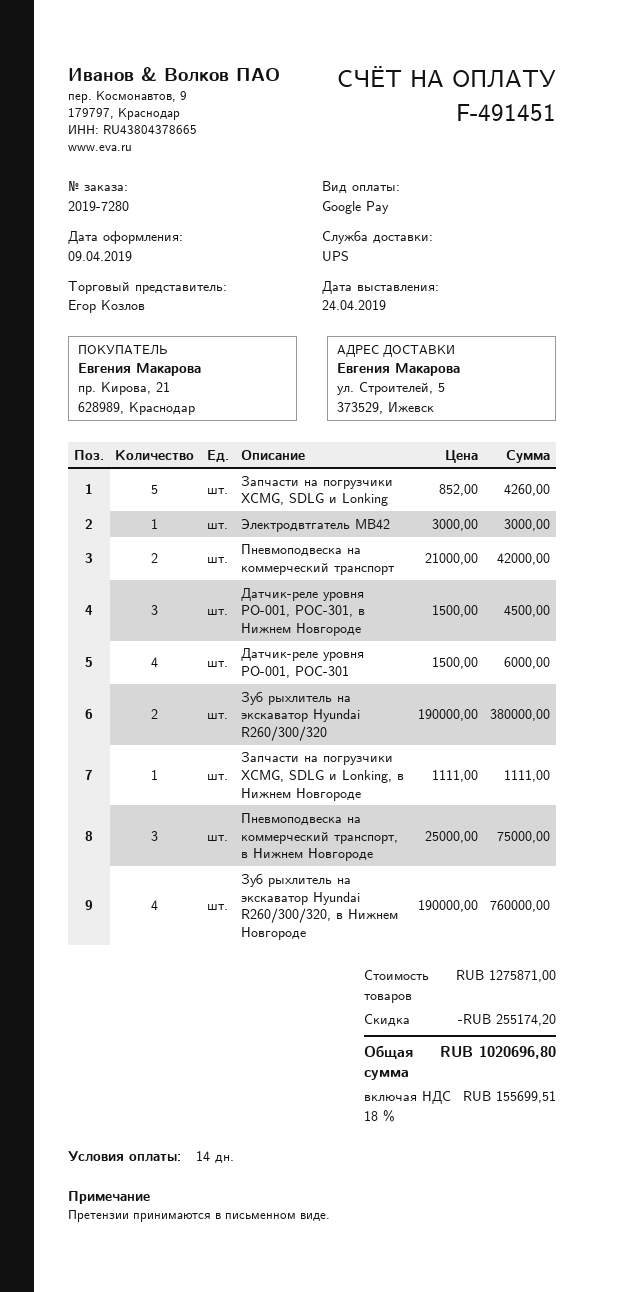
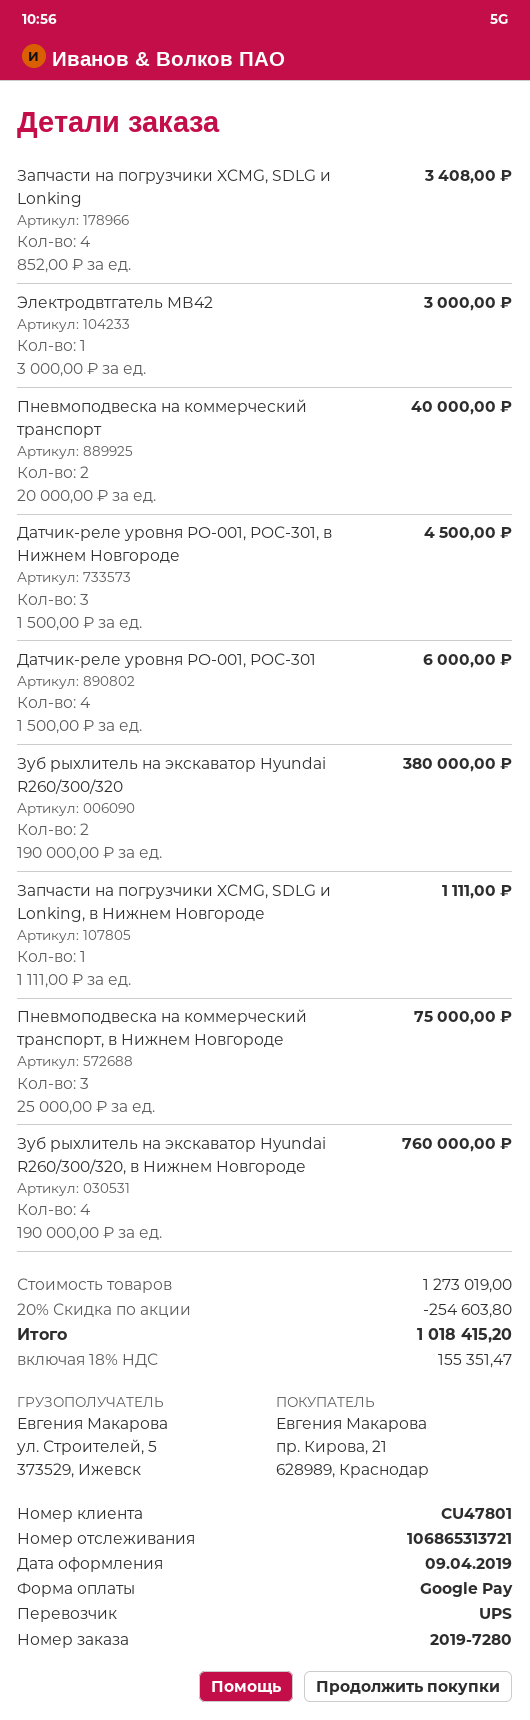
Запчасти на погрузчики XCMG, SDLG и Lonking: 5 x 852.00 = 4260.00 -> 4 x 852.00 = 3408.00
Пневмоподвеска на коммерческий транспорт: 2 x 21000.00 = 42000.00 -> 2 x 20000.00 = 40000.00
subtotal: 1275871.00 -> 1273019.00
discount: 255174.20 -> 254603.80
tax: 18% = 155699.51 -> 18% = 155351.47
total: 1020696.80 -> 1018415.20

